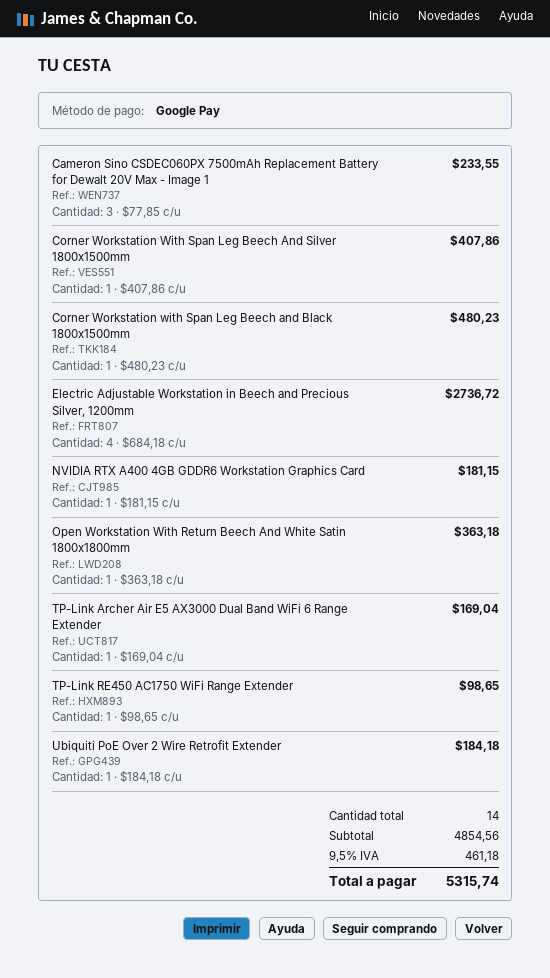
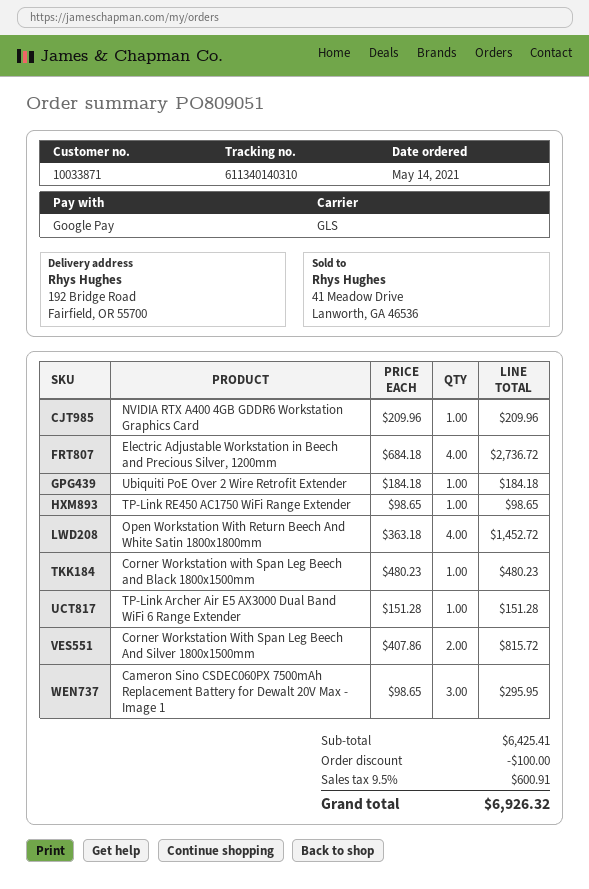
Cameron Sino CSDEC060PX 7500mAh Replacement Battery for Dewalt 20V Max - Image 1: 3 x 77.85 = 233.55 -> 3 x 98.65 = 295.95
Corner Workstation With Span Leg Beech And Silver 1800x1500mm: 1 x 407.86 = 407.86 -> 2 x 407.86 = 815.72
NVIDIA RTX A400 4GB GDDR6 Workstation Graphics Card: 1 x 181.15 = 181.15 -> 1 x 209.96 = 209.96
Open Workstation With Return Beech And White Satin 1800x1800mm: 1 x 363.18 = 363.18 -> 4 x 363.18 = 1452.72
TP-Link Archer Air E5 AX3000 Dual Band WiFi 6 Range Extender: 1 x 169.04 = 169.04 -> 1 x 151.28 = 151.28
subtotal: 4854.56 -> 6425.41
discount: none -> 100.00
tax: 9.5% = 461.18 -> 9.5% = 600.91
total: 5315.74 -> 6926.32

